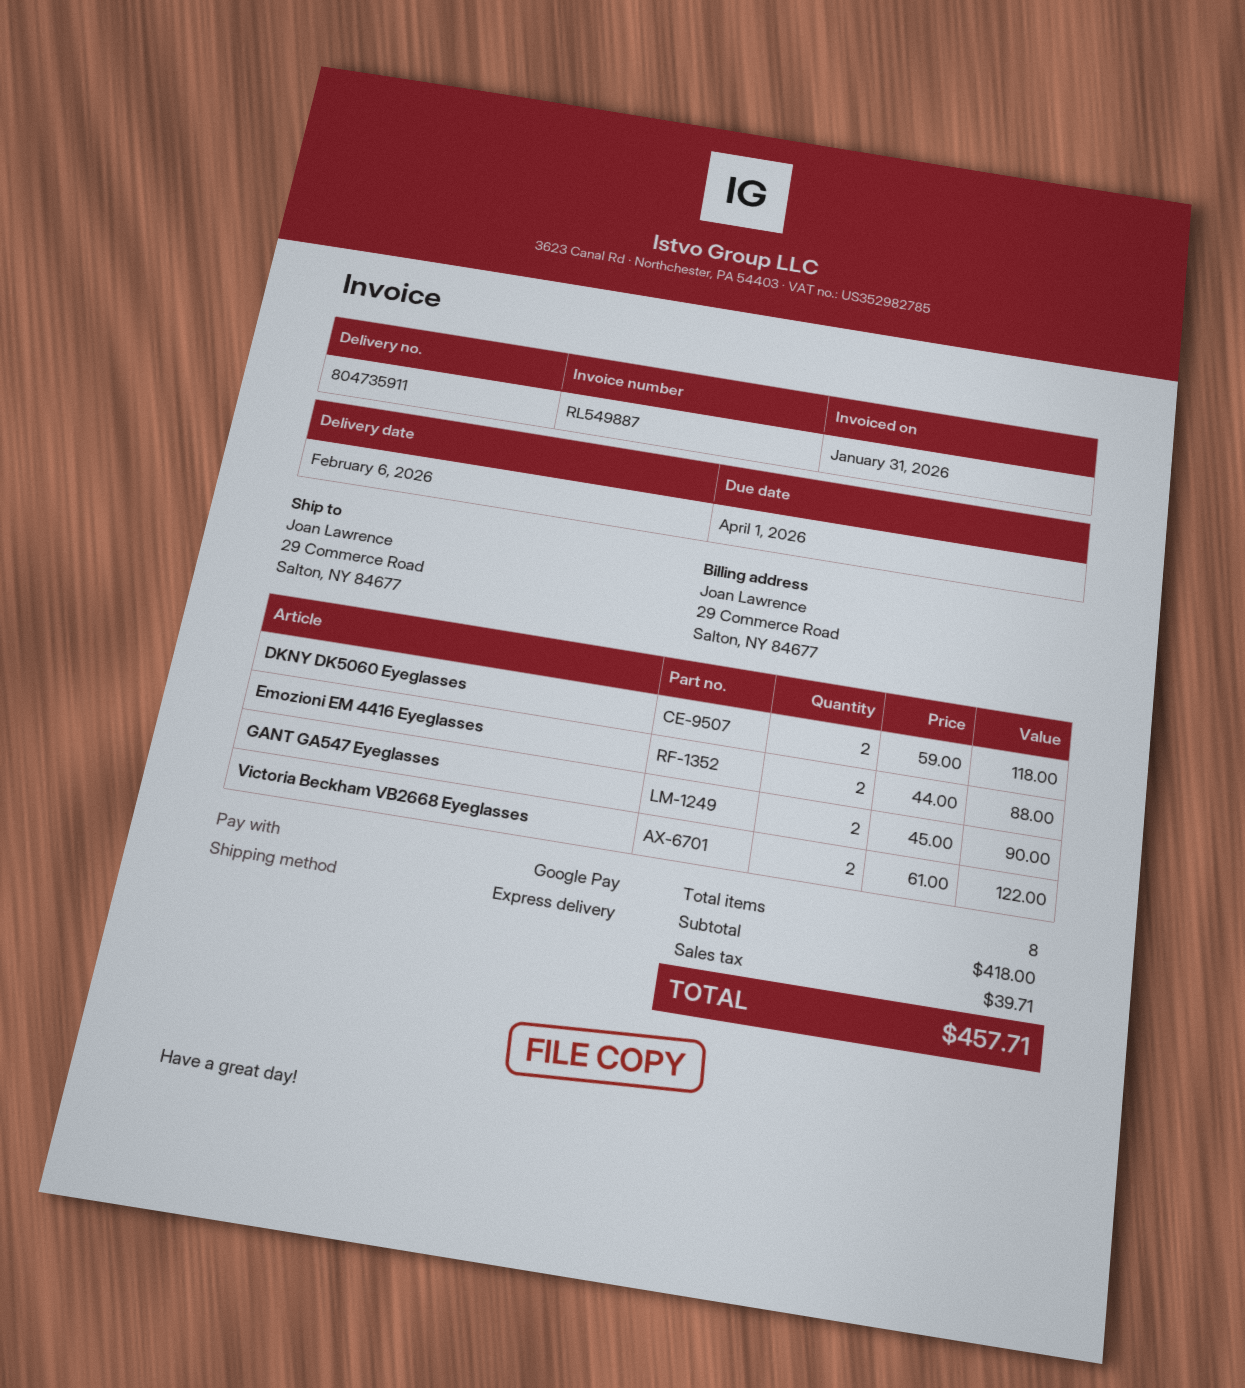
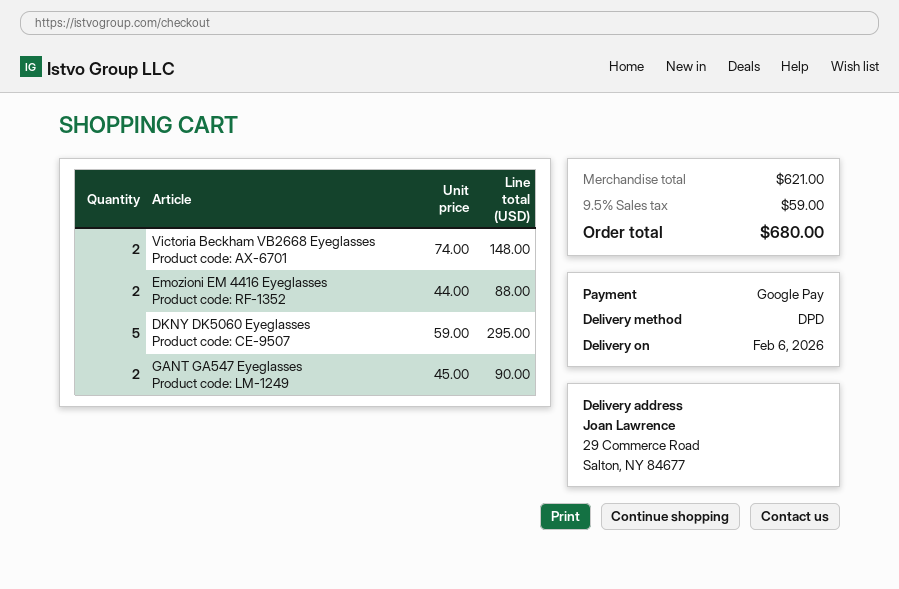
shipping method: express -> DPD
DKNY DK5060 Eyeglasses: 2 x 59.00 = 118.00 -> 5 x 59.00 = 295.00
Victoria Beckham VB2668 Eyeglasses: 2 x 61.00 = 122.00 -> 2 x 74.00 = 148.00
subtotal: 418.00 -> 621.00
tax: 39.71 -> 59.00
total: 457.71 -> 680.00

